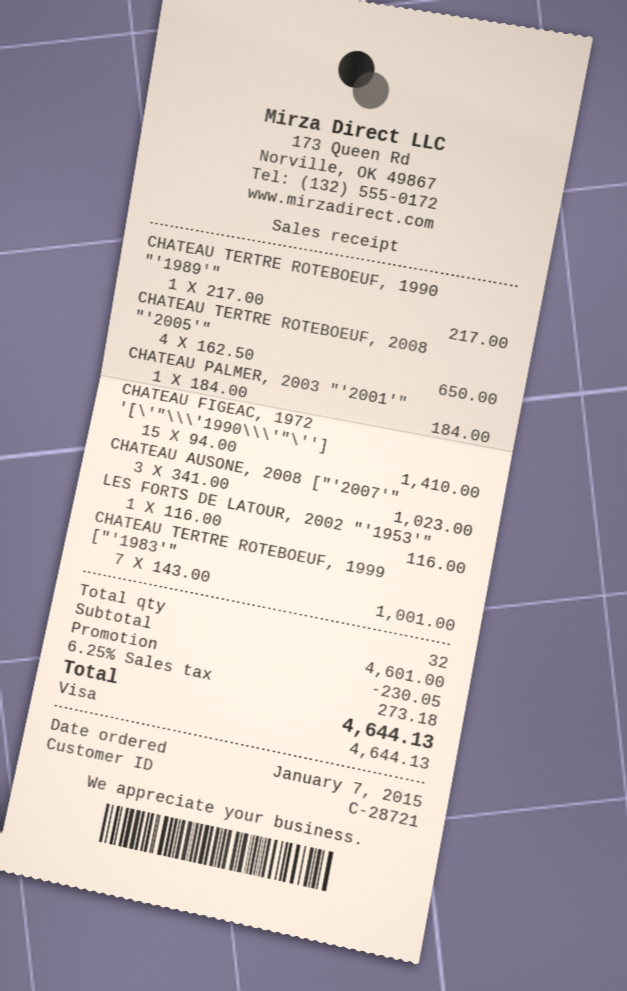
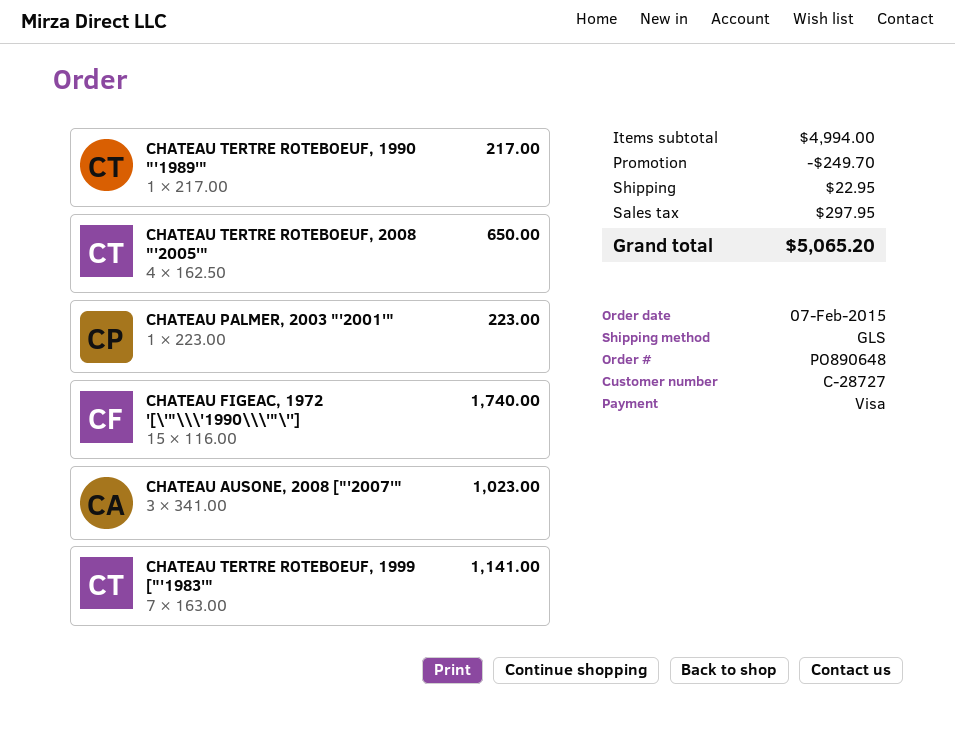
order date: 2015-01-07 -> 2015-02-07
customer number: C-28721 -> C-28727
CHATEAU PALMER, 2003 "'2001'": 1 x 184.00 = 184.00 -> 1 x 223.00 = 223.00
CHATEAU FIGEAC, 1972 '[\'"\\\'1990\\\'"\'']: 15 x 94.00 = 1410.00 -> 15 x 116.00 = 1740.00
LES FORTS DE LATOUR, 2002 "'1953'": 1 x 116.00 = 116.00 -> none
CHATEAU TERTRE ROTEBOEUF, 1999 ["'1983'": 7 x 143.00 = 1001.00 -> 7 x 163.00 = 1141.00
subtotal: 4601.00 -> 4994.00
discount: 230.05 -> 249.70
shipping: none -> 22.95
tax: 273.18 -> 297.95
total: 4644.13 -> 5065.20

